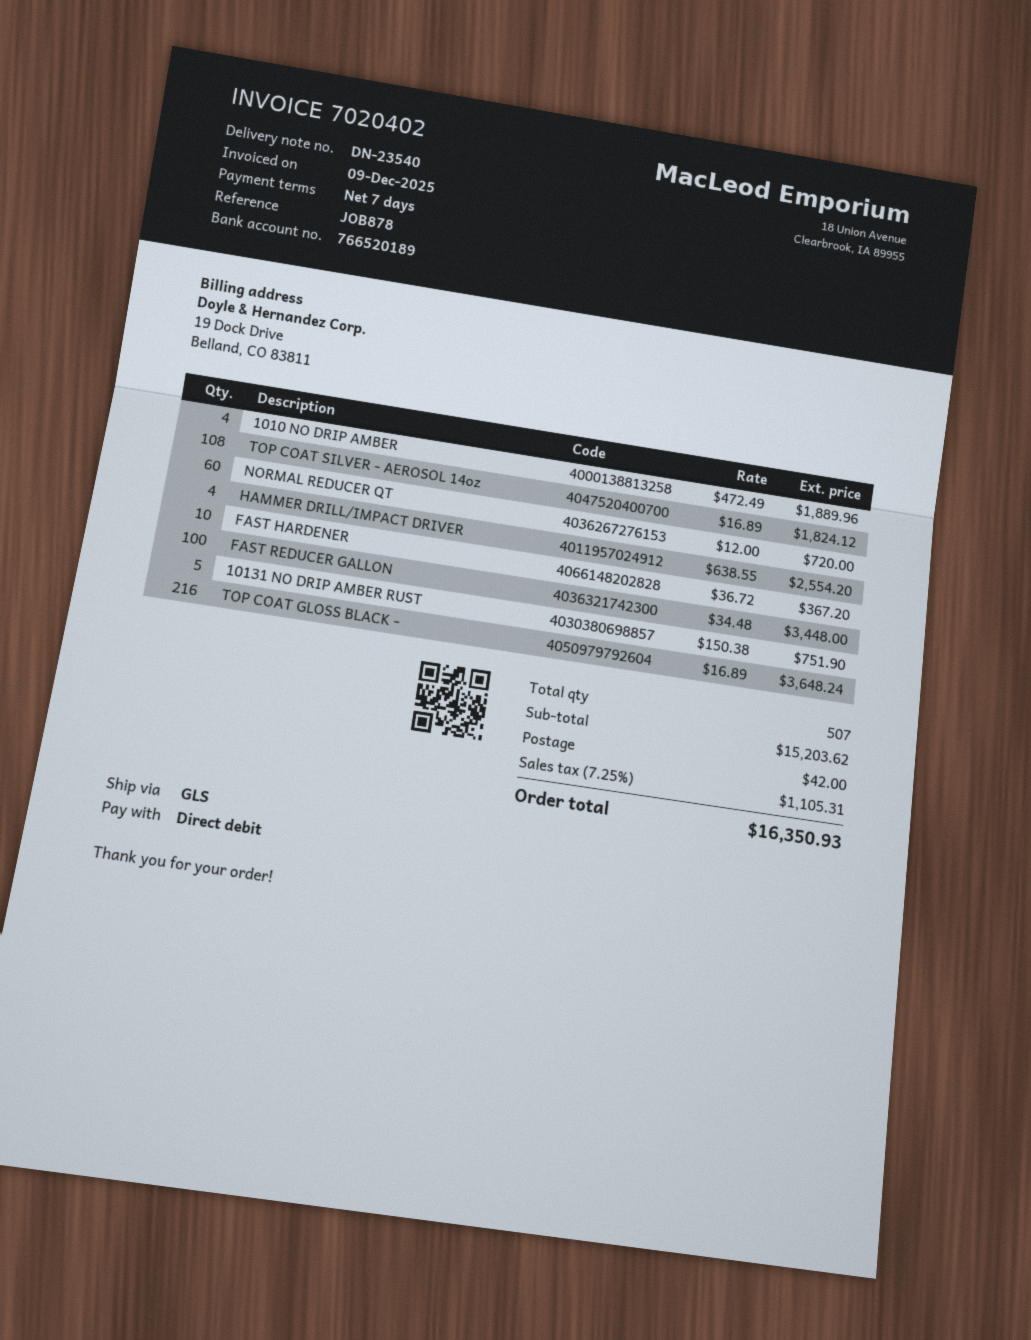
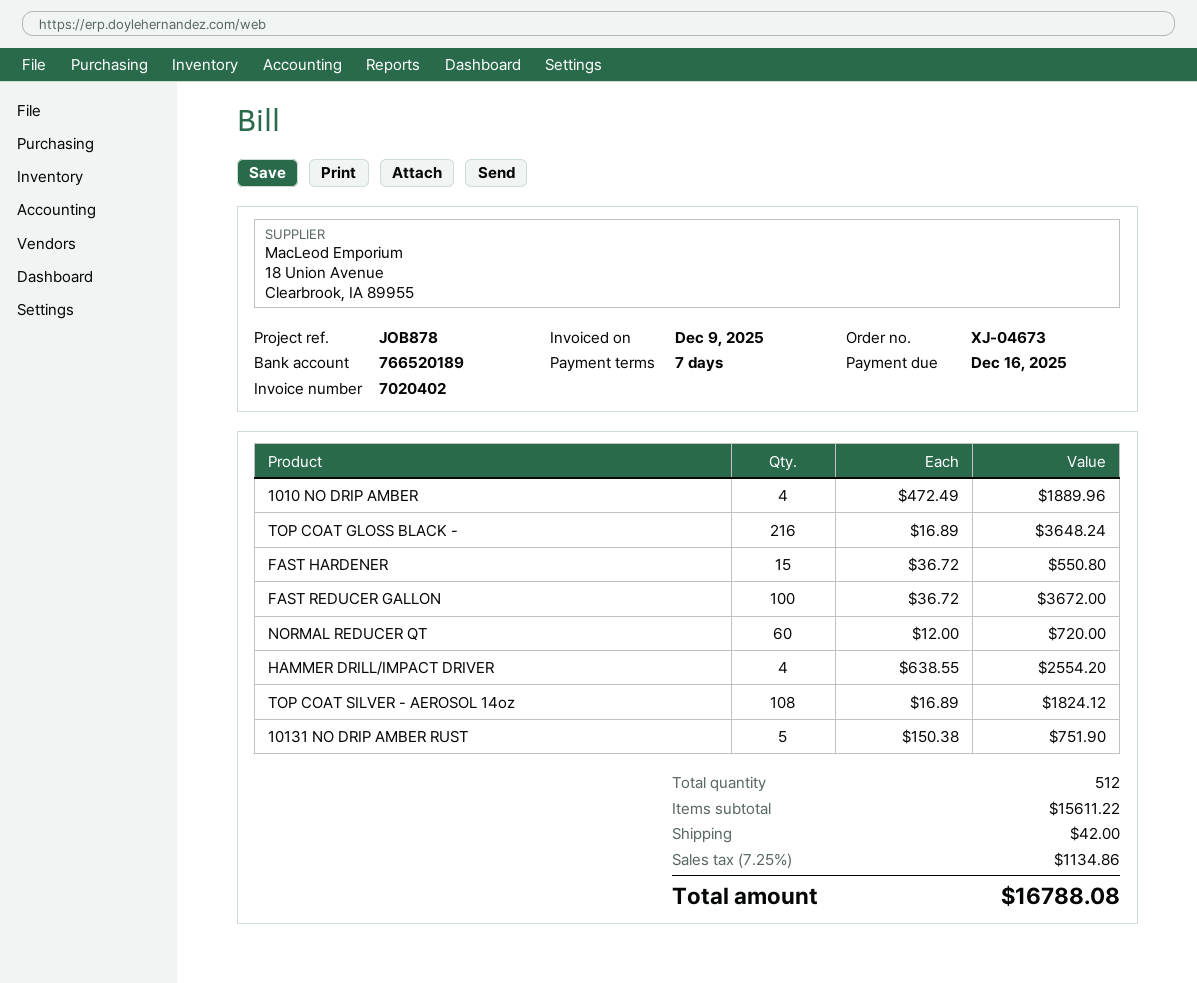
FAST HARDENER: 10 x 36.72 = 367.20 -> 15 x 36.72 = 550.80
FAST REDUCER GALLON: 100 x 34.48 = 3448.00 -> 100 x 36.72 = 3672.00
total quantity: 507 -> 512
subtotal: 15203.62 -> 15611.22
tax: 7.25% = 1105.31 -> 7.25% = 1134.86
total: 16350.93 -> 16788.08

